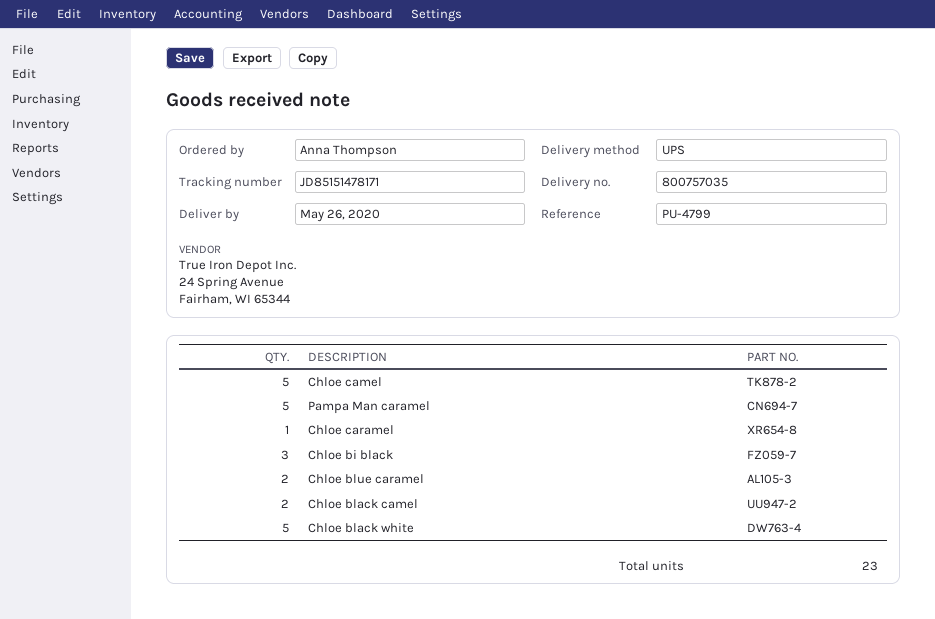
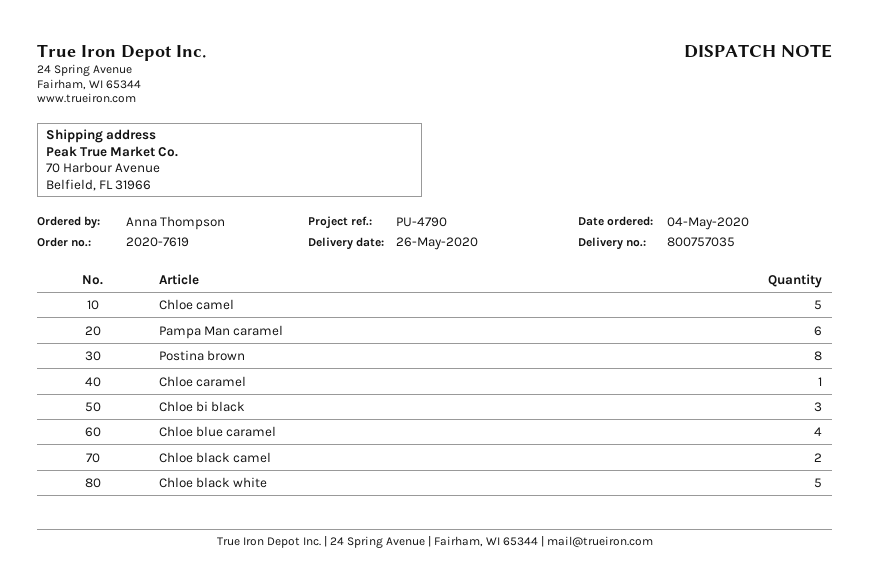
reference: PU-4799 -> PU-4790
Pampa Man caramel: 5 -> 6
Chloe blue caramel: 2 -> 4
Postina brown: none -> 8

